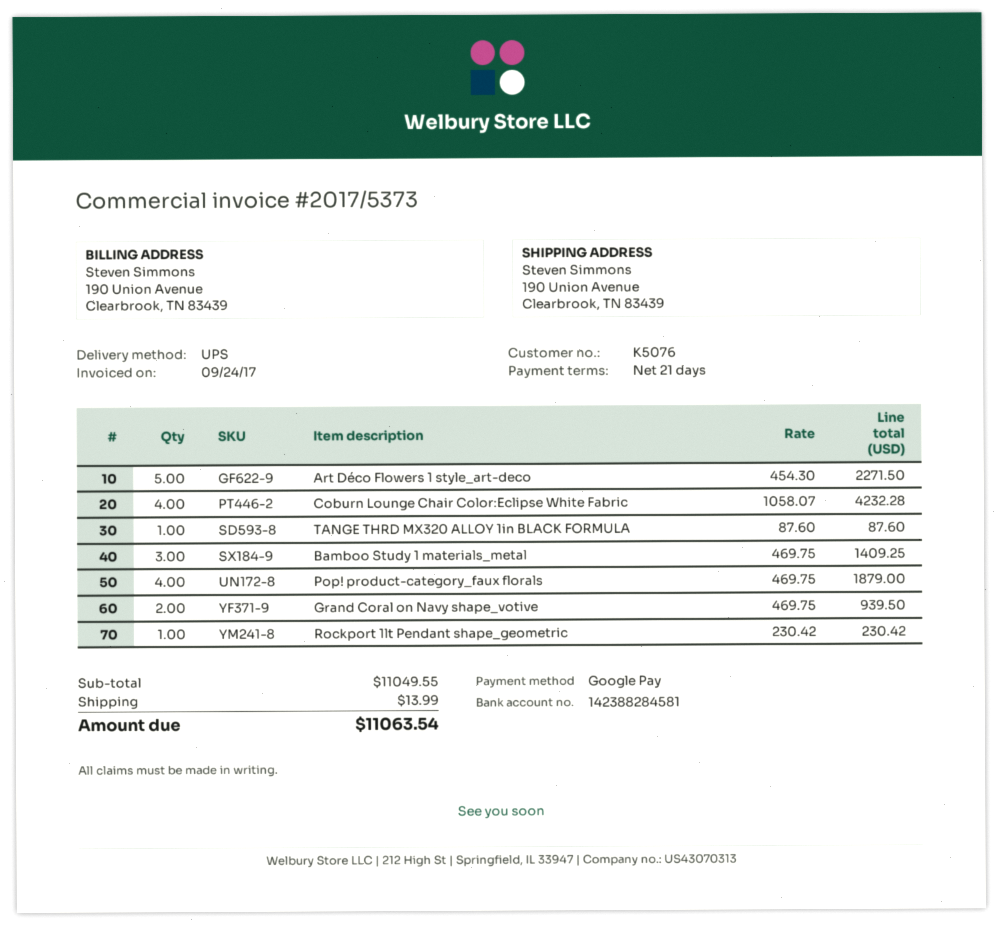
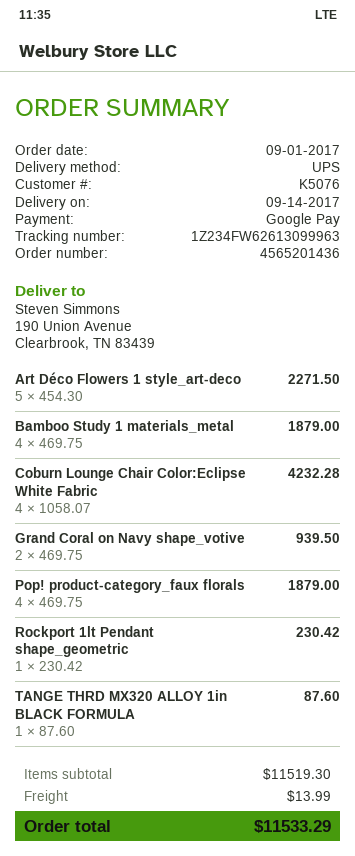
Bamboo Study 1 materials_metal: 3 x 469.75 = 1409.25 -> 4 x 469.75 = 1879.00
subtotal: 11049.55 -> 11519.30
total: 11063.54 -> 11533.29

